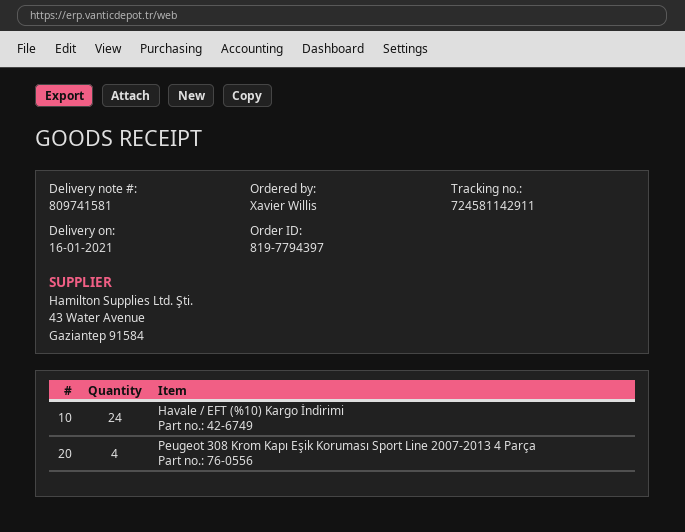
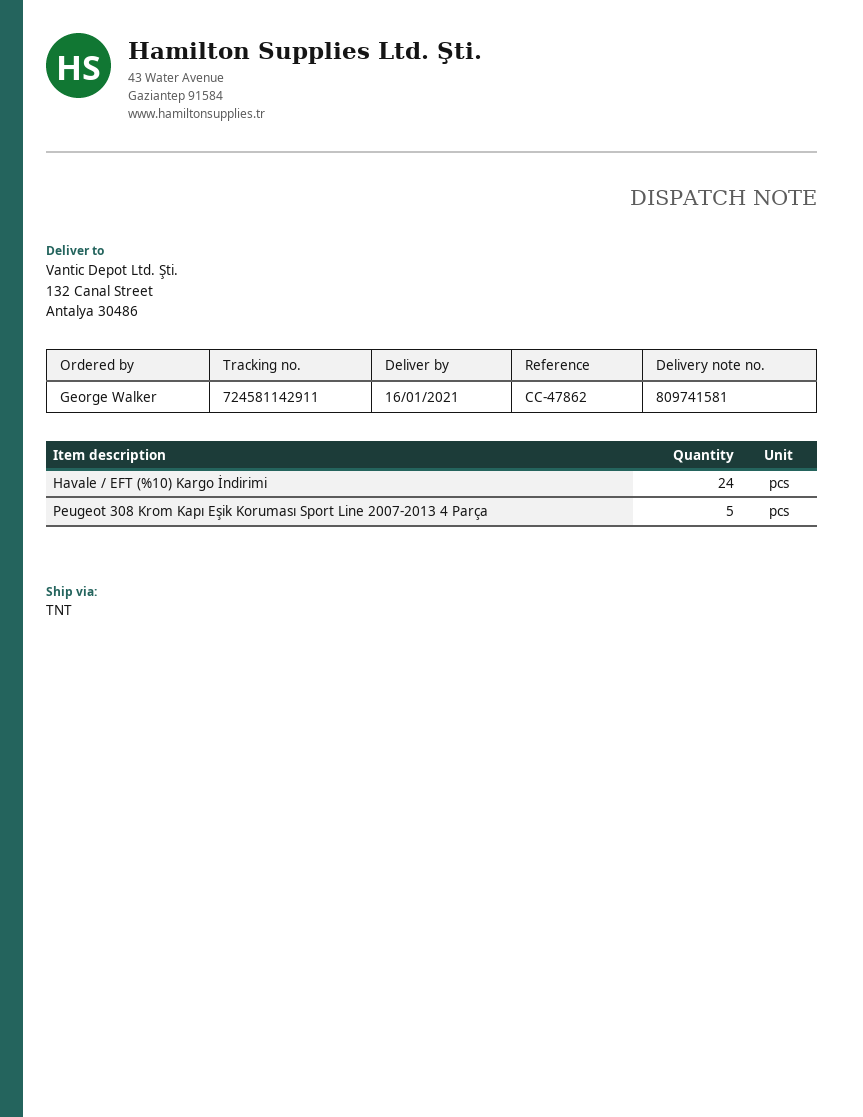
ordered by: Xavier Willis -> George Walker
Peugeot 308 Krom Kapı Eşik Koruması Sport Line 2007-2013 4 Parça: 4 -> 5

